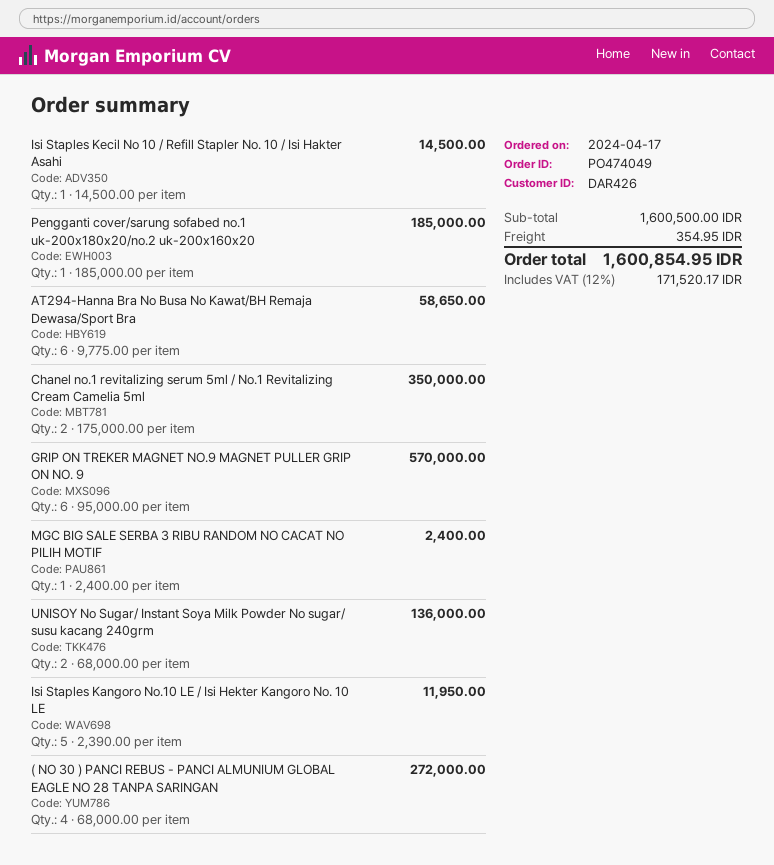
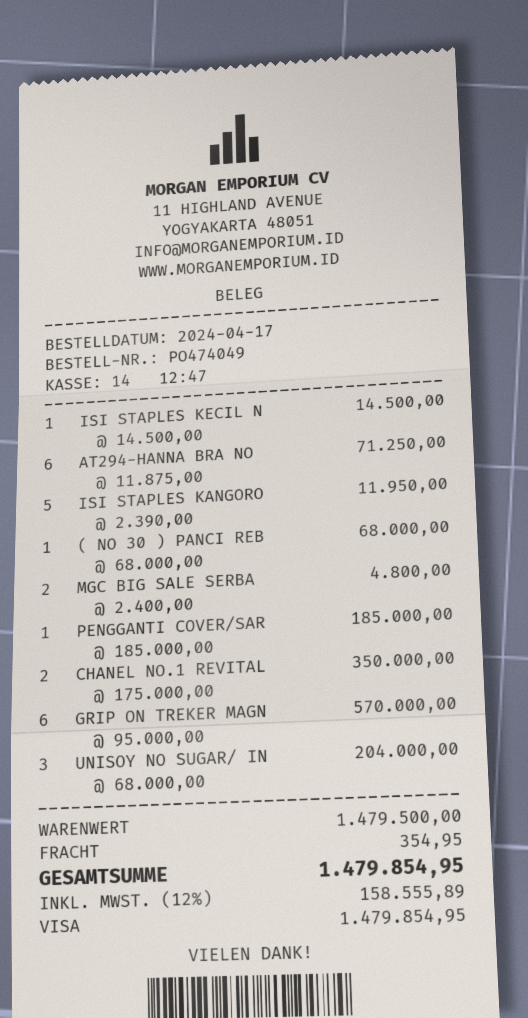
AT294-Hanna Bra No Busa No Kawat/BH Remaja Dewasa/Sport Bra: 6 x 9775.00 = 58650.00 -> 6 x 11875.00 = 71250.00
MGC BIG SALE SERBA 3 RIBU RANDOM NO CACAT NO PILIH MOTIF: 1 x 2400.00 = 2400.00 -> 2 x 2400.00 = 4800.00
UNISOY No Sugar/ Instant Soya Milk Powder No sugar/ susu kacang 240grm: 2 x 68000.00 = 136000.00 -> 3 x 68000.00 = 204000.00
( NO 30 ) PANCI REBUS - PANCI ALMUNIUM GLOBAL EAGLE NO 28 TANPA SARINGAN: 4 x 68000.00 = 272000.00 -> 1 x 68000.00 = 68000.00
subtotal: 1600500.00 -> 1479500.00
tax: 12% = 171520.17 -> 12% = 158555.89
total: 1600854.95 -> 1479854.95

